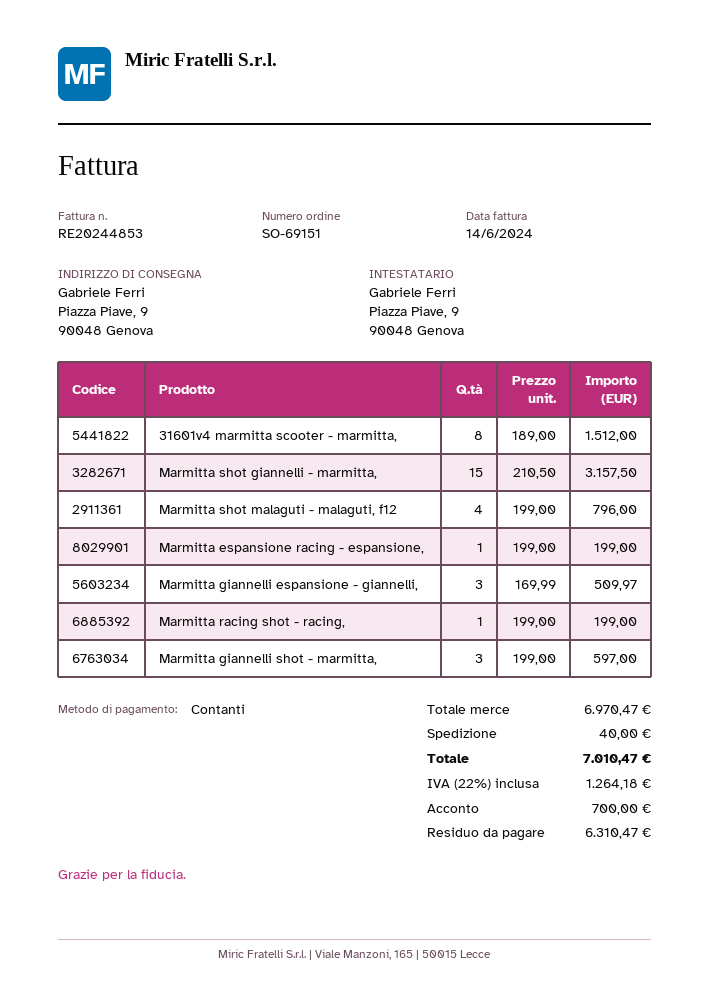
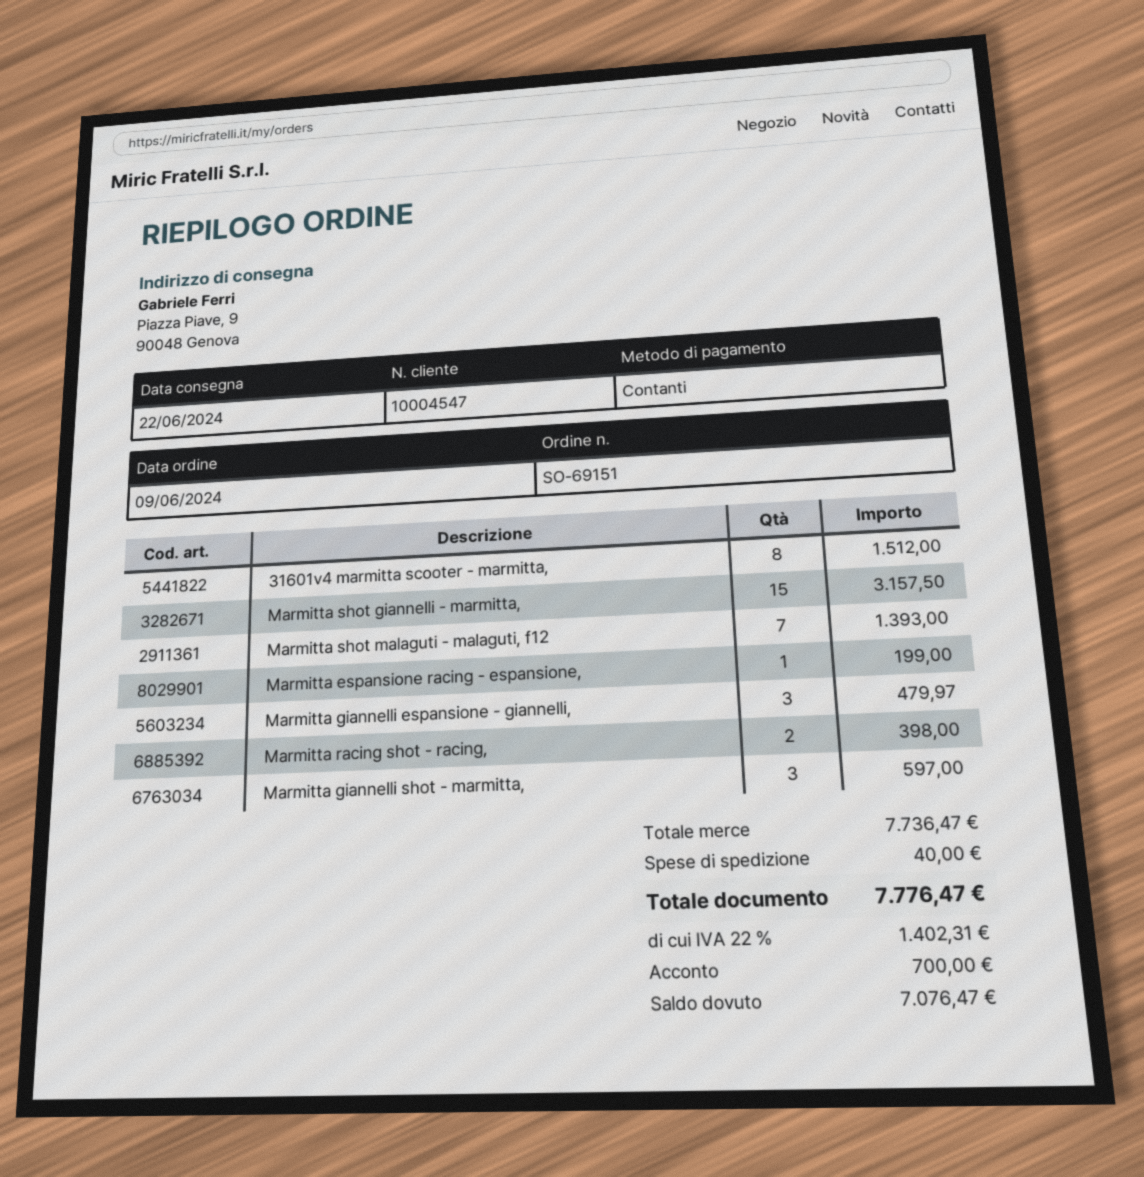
Marmitta shot malaguti - malaguti, f12: 4 for 796.00 -> 7 for 1393.00
Marmitta giannelli espansione - giannelli,: 3 for 509.97 -> 3 for 479.97
Marmitta racing shot - racing,: 1 for 199.00 -> 2 for 398.00
subtotal: 6970.47 -> 7736.47
tax: 22% = 1264.18 -> 22% = 1402.31
total: 7010.47 -> 7776.47
balance: 6310.47 -> 7076.47

